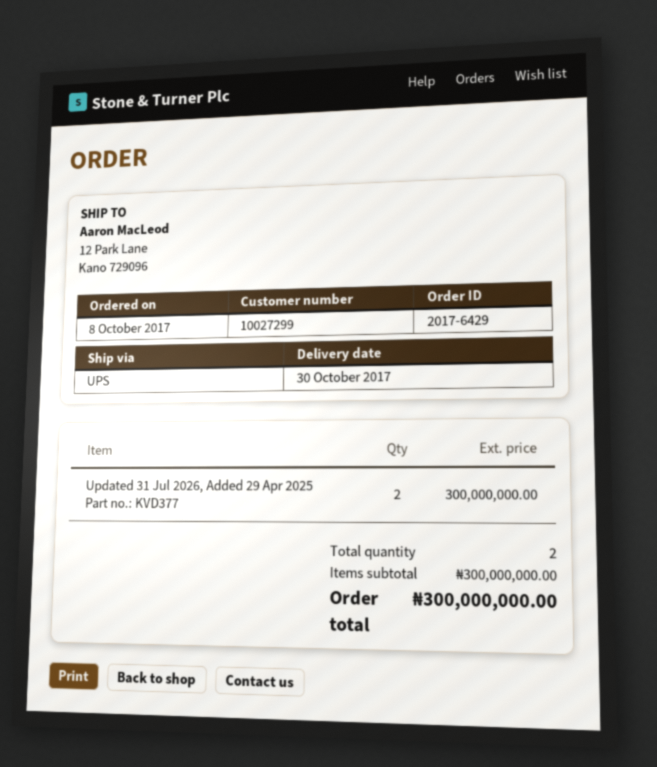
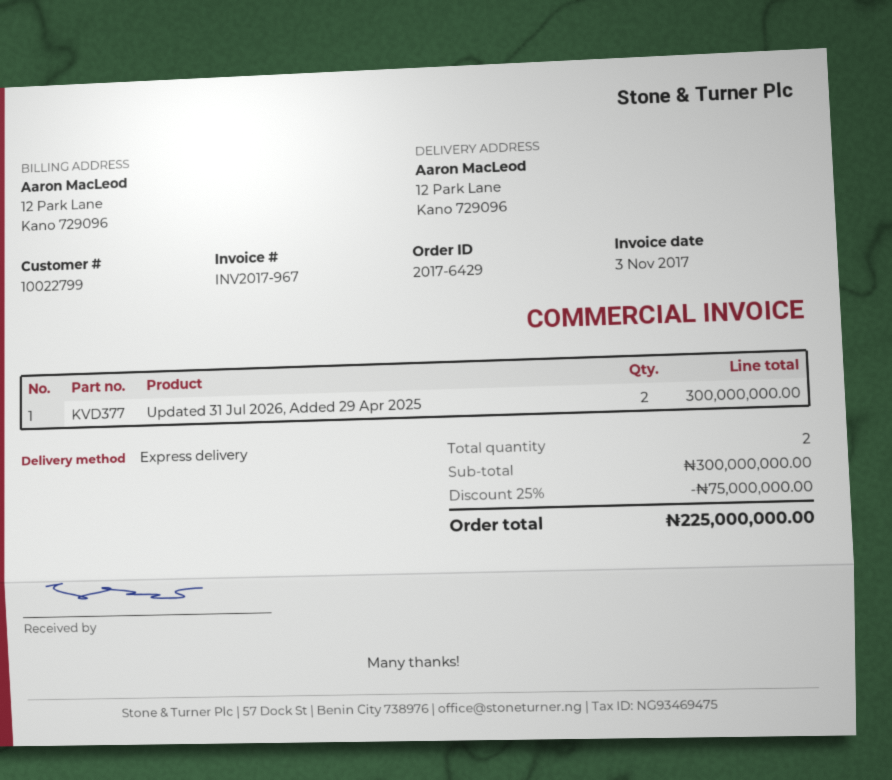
customer number: 10027299 -> 10022799
shipping method: UPS -> express
discount: none -> 25% = 75000000.00
total: 300000000.00 -> 225000000.00

